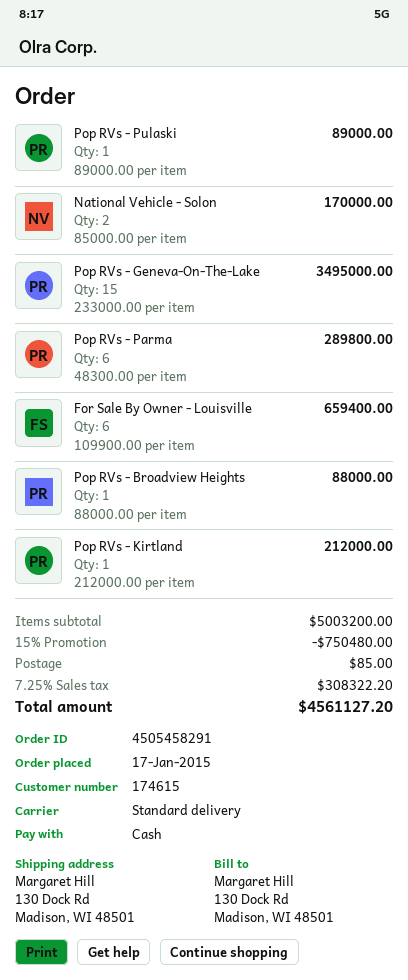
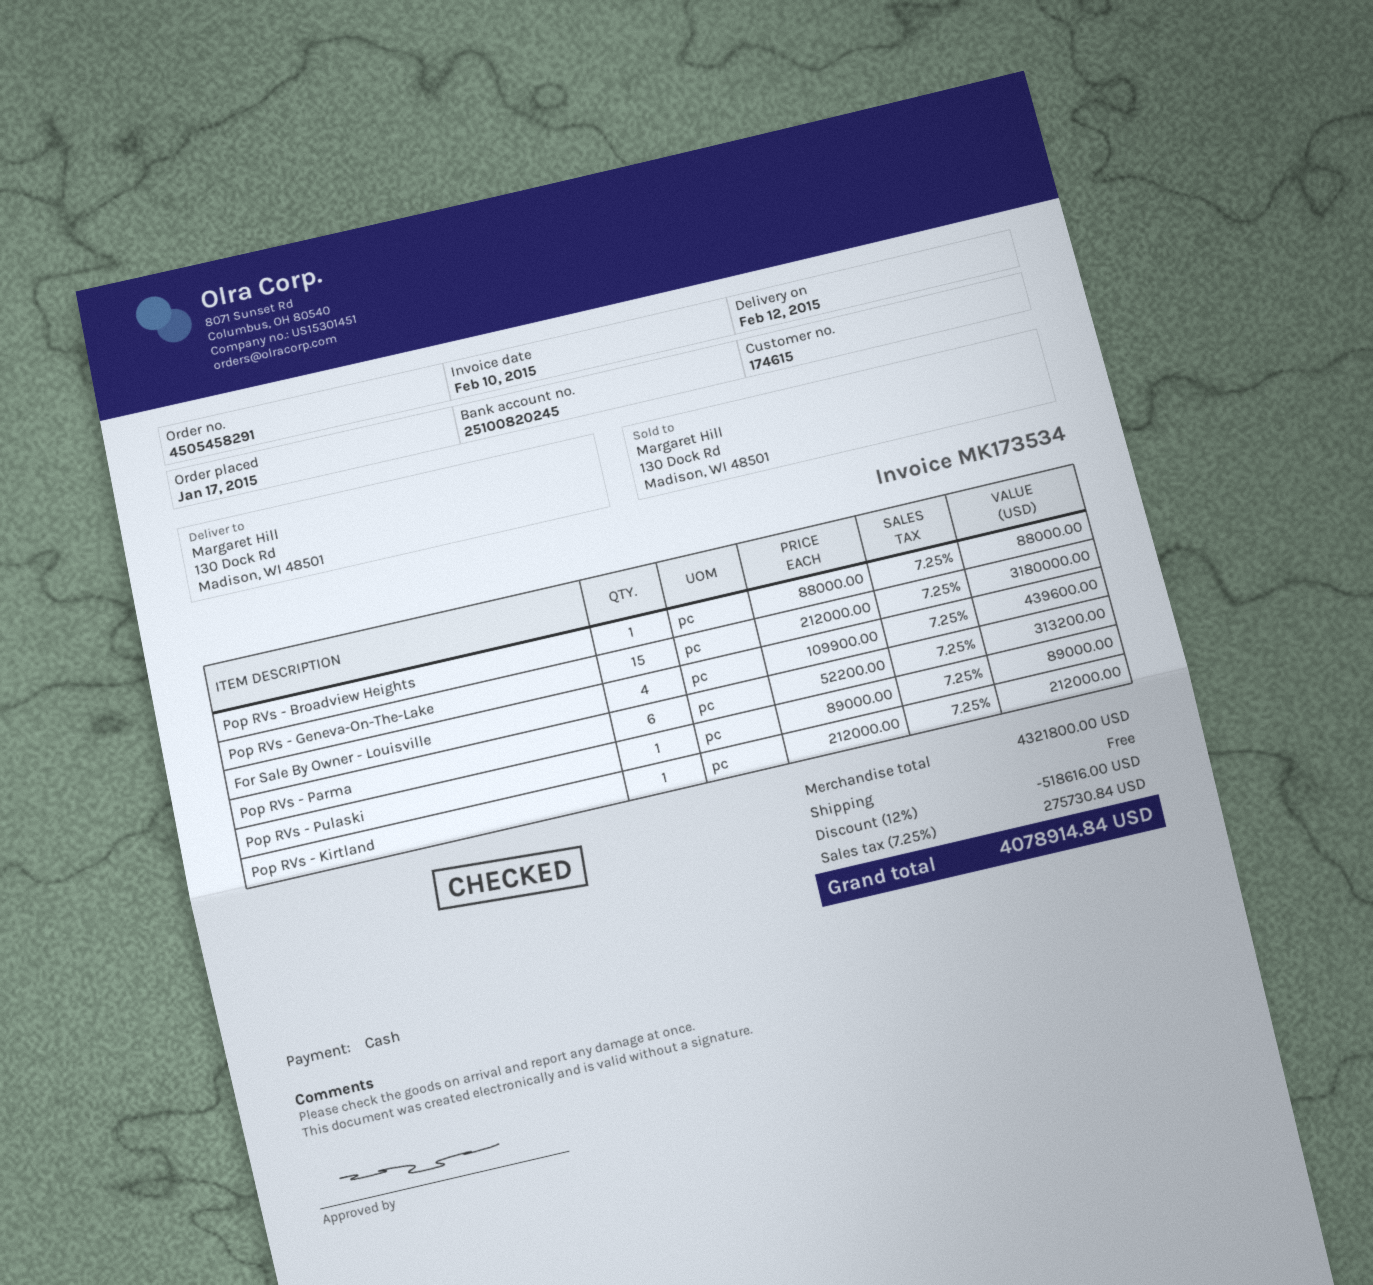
National Vehicle - Solon: 2 x 85000.00 = 170000.00 -> none
Pop RVs - Geneva-On-The-Lake: 15 x 233000.00 = 3495000.00 -> 15 x 212000.00 = 3180000.00
Pop RVs - Parma: 6 x 48300.00 = 289800.00 -> 6 x 52200.00 = 313200.00
For Sale By Owner - Louisville: 6 x 109900.00 = 659400.00 -> 4 x 109900.00 = 439600.00
subtotal: 5003200.00 -> 4321800.00
discount: 15% = 750480.00 -> 12% = 518616.00
shipping: 85.00 -> 0.00
tax: 7.25% = 308322.20 -> 7.25% = 275730.84
total: 4561127.20 -> 4078914.84

